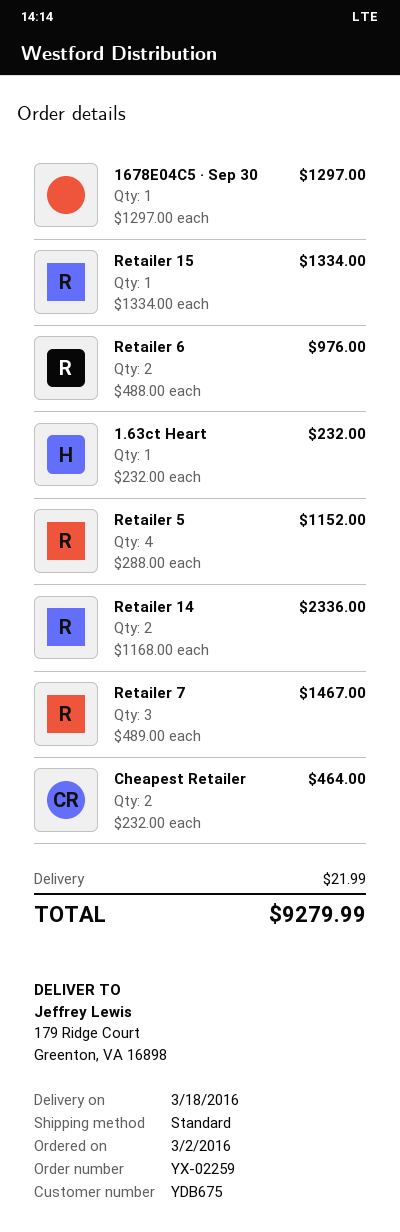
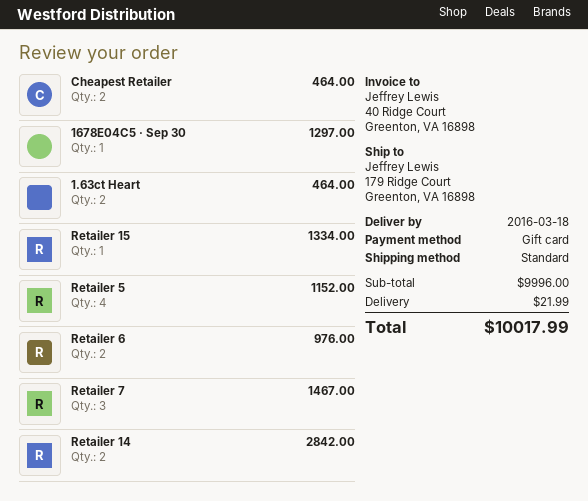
1.63ct Heart: 1 for 232.00 -> 2 for 464.00
Retailer 14: 2 for 2336.00 -> 2 for 2842.00
total: 9279.99 -> 10017.99

